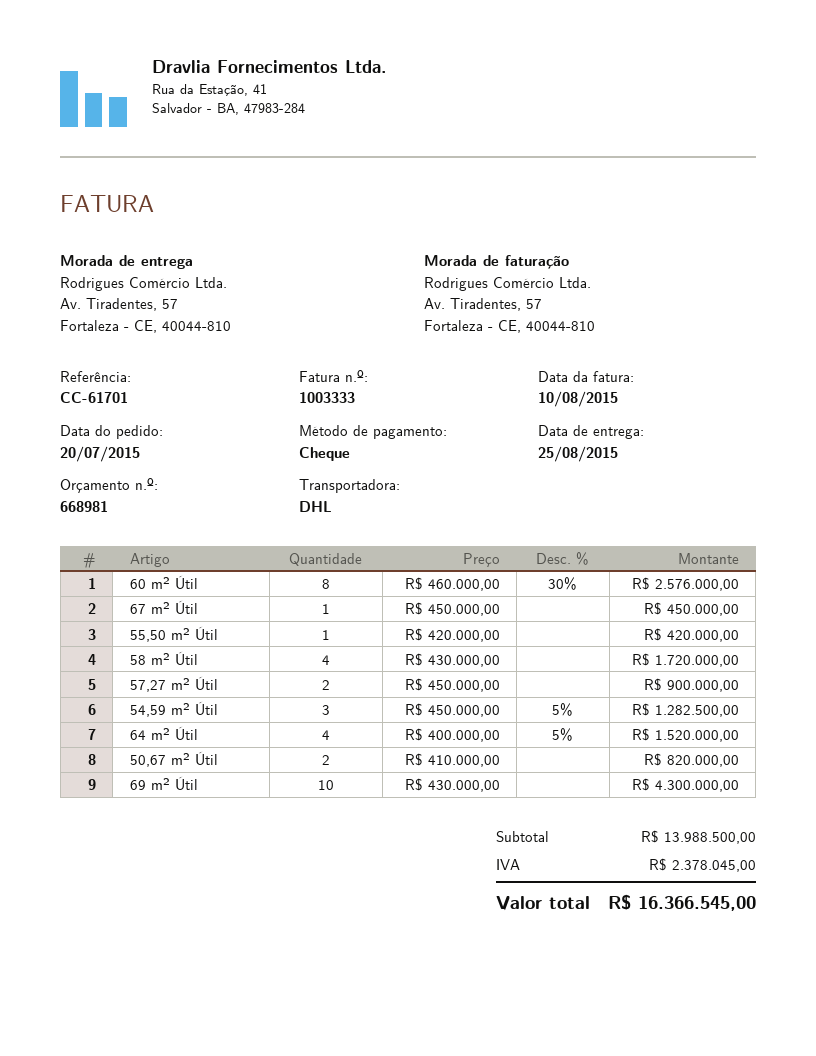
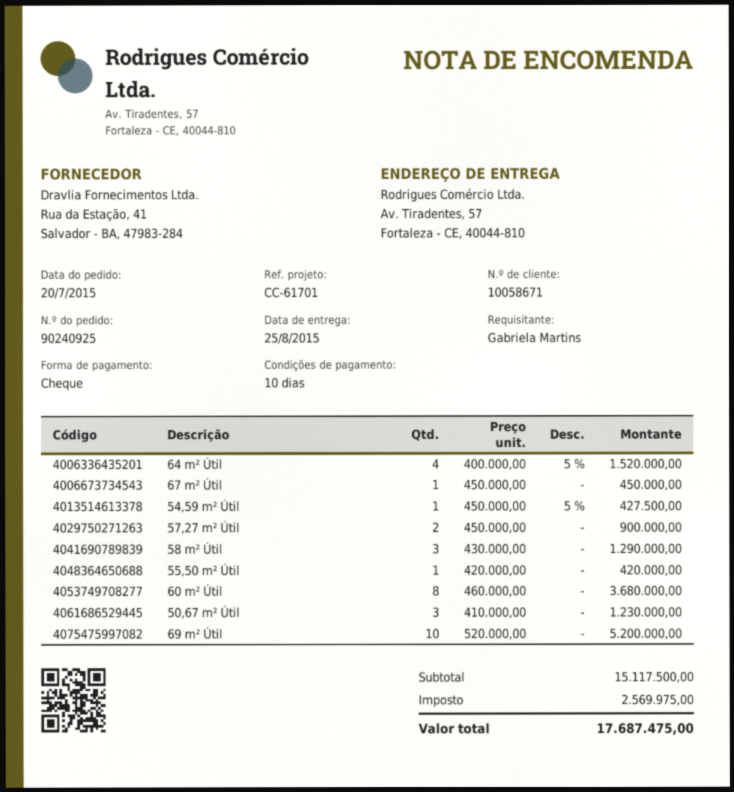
60 m² Útil: 8 x 460000.00 - 30% = 2576000.00 -> 8 x 460000.00 = 3680000.00
58 m² Útil: 4 x 430000.00 = 1720000.00 -> 3 x 430000.00 = 1290000.00
54,59 m² Útil: 3 x 450000.00 - 5% = 1282500.00 -> 1 x 450000.00 - 5% = 427500.00
50,67 m² Útil: 2 x 410000.00 = 820000.00 -> 3 x 410000.00 = 1230000.00
69 m² Útil: 10 x 430000.00 = 4300000.00 -> 10 x 520000.00 = 5200000.00
subtotal: 13988500.00 -> 15117500.00
tax: 2378045.00 -> 2569975.00
total: 16366545.00 -> 17687475.00

